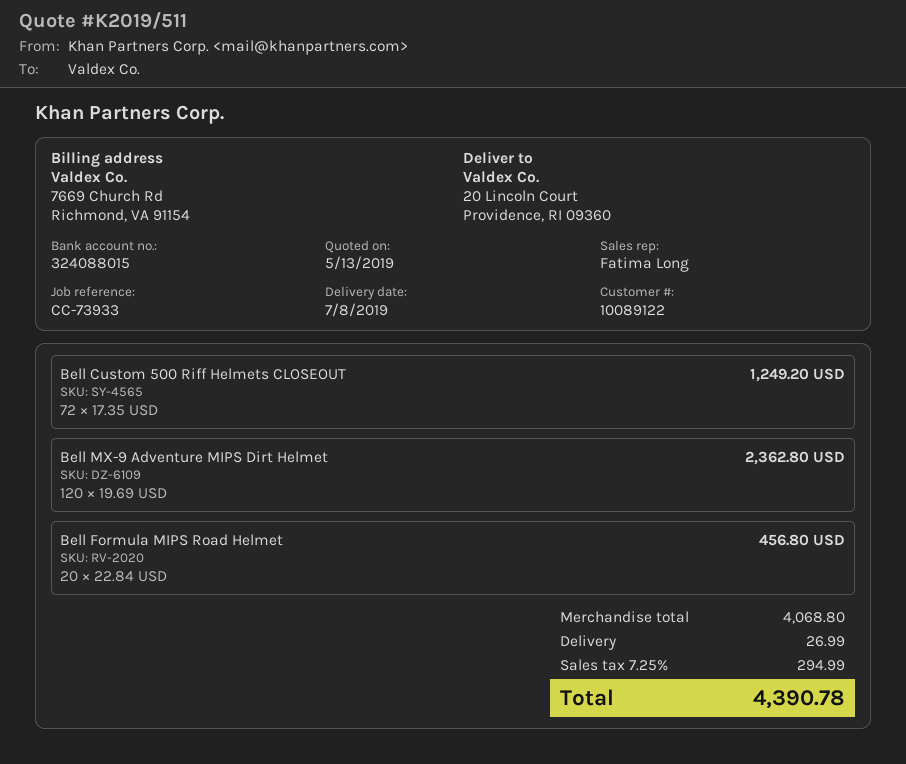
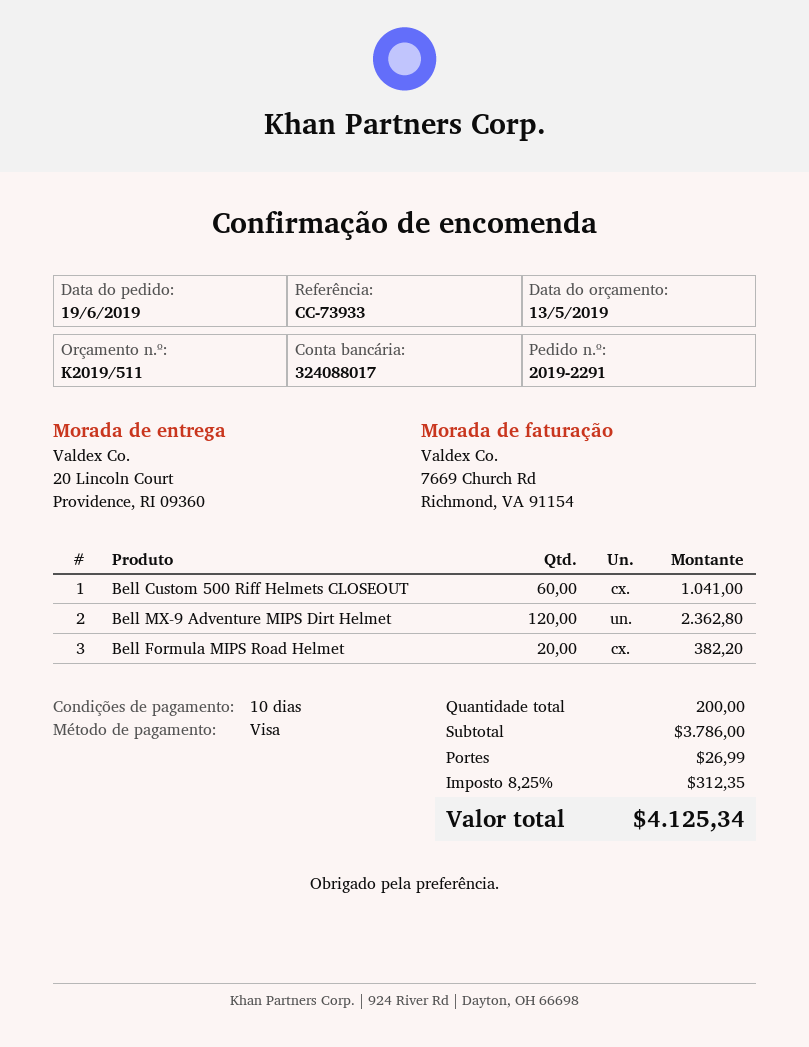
bank account: 324088015 -> 324088017
Bell Custom 500 Riff Helmets CLOSEOUT: 72 for 1249.20 -> 60 for 1041.00
Bell Formula MIPS Road Helmet: 20 for 456.80 -> 20 for 382.20
subtotal: 4068.80 -> 3786.00
tax: 7.25% = 294.99 -> 8.25% = 312.35
total: 4390.78 -> 4125.34

